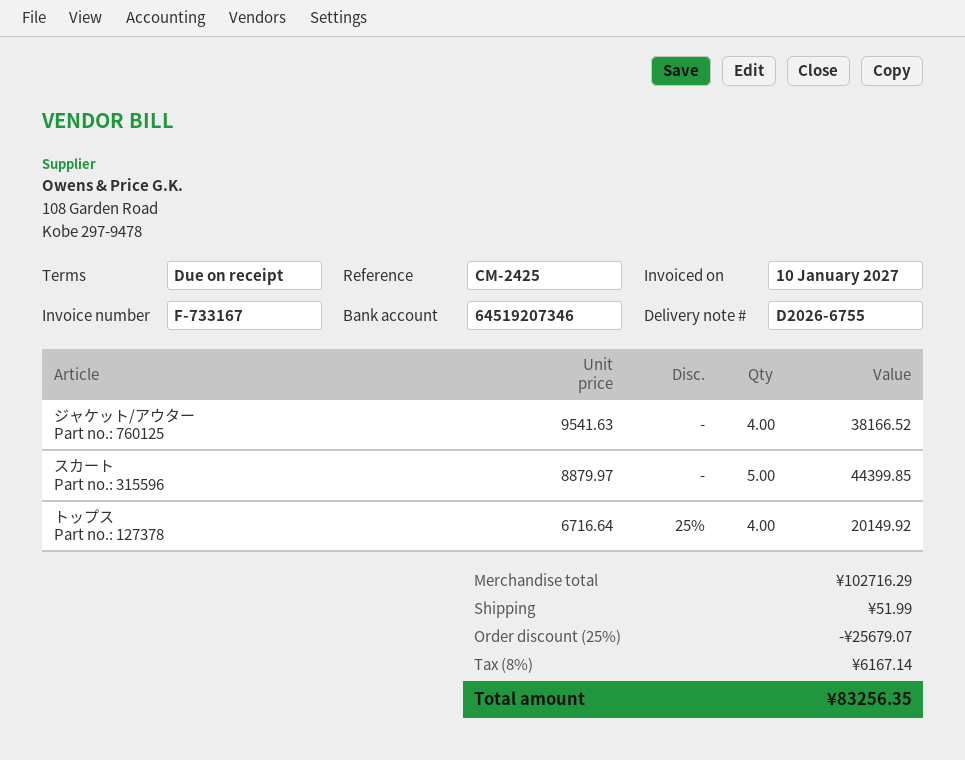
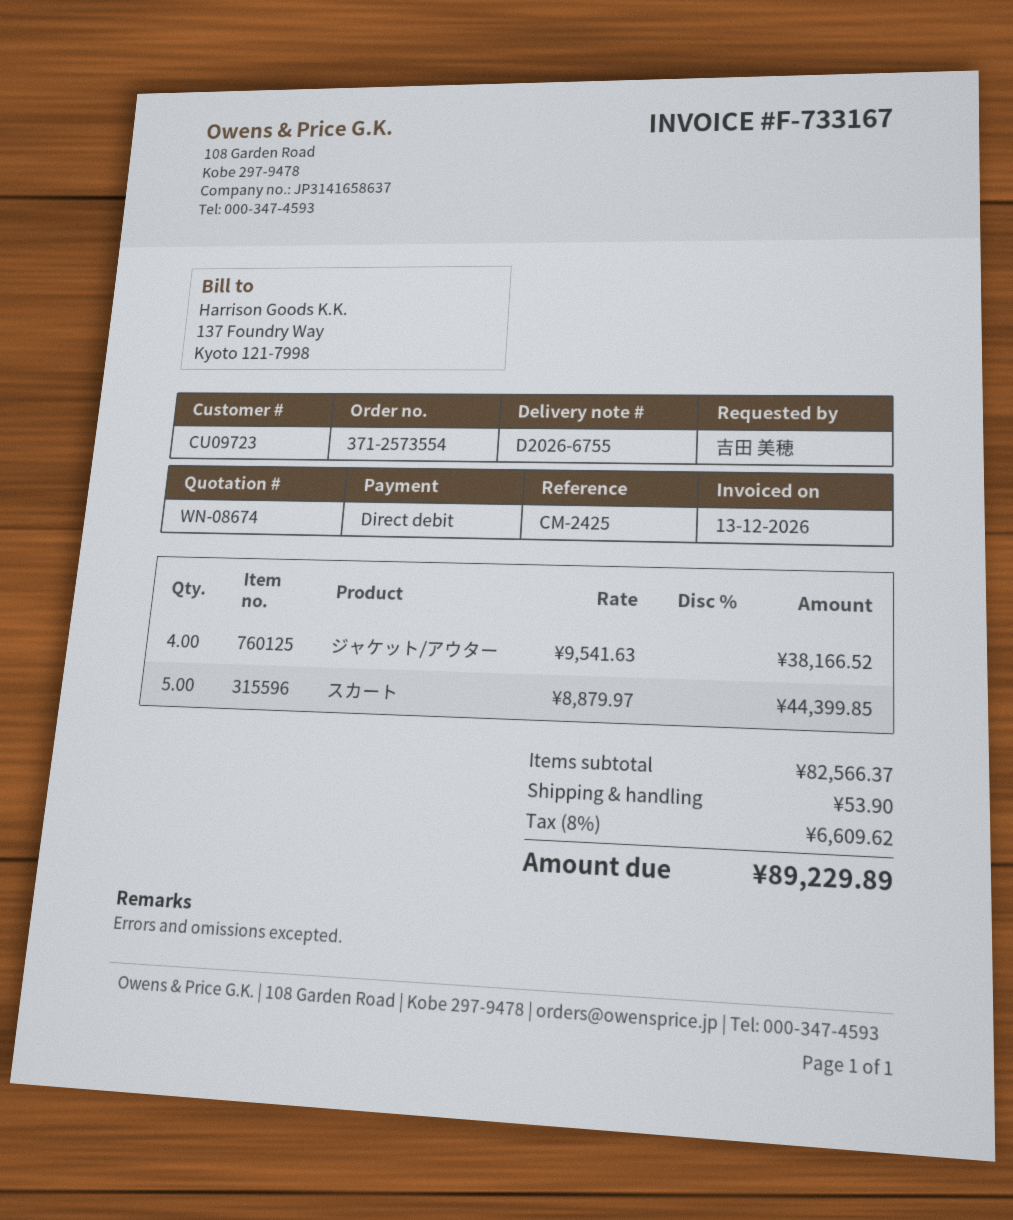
invoice date: 2027-01-10 -> 2026-12-13
トップス: 4 x 6716.64 - 25% = 20149.92 -> none
subtotal: 102716.29 -> 82566.37
discount: 25% = 25679.07 -> none
shipping: 51.99 -> 53.90
tax: 8% = 6167.14 -> 8% = 6609.62
total: 83256.35 -> 89229.89

